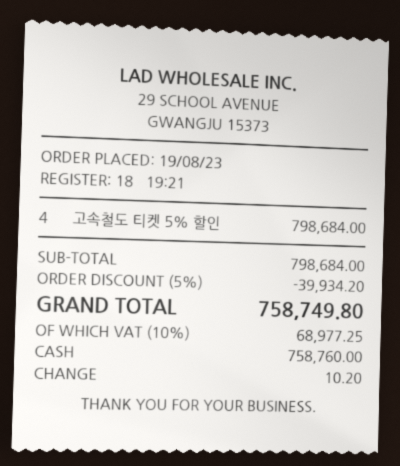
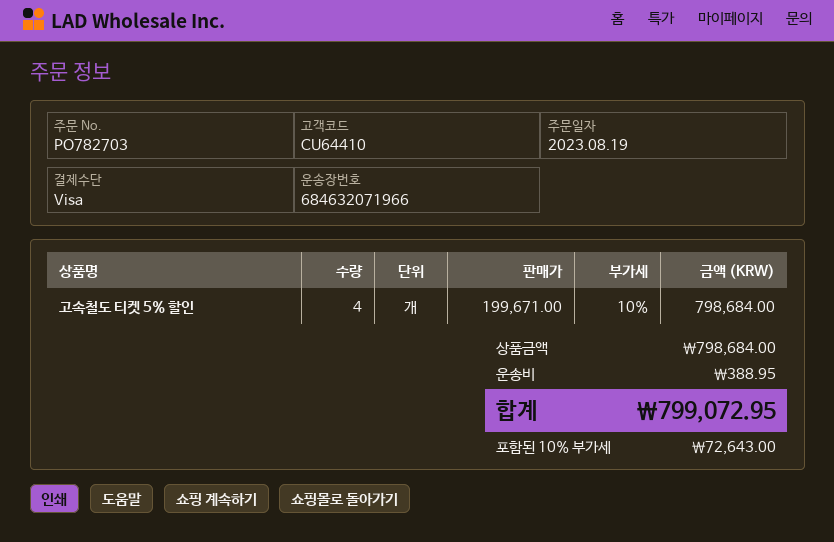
payment method: cash -> Visa
discount: 5% = 39934.20 -> none
shipping: none -> 388.95
tax: 10% = 68977.25 -> 10% = 72643.00
total: 758749.80 -> 799072.95

